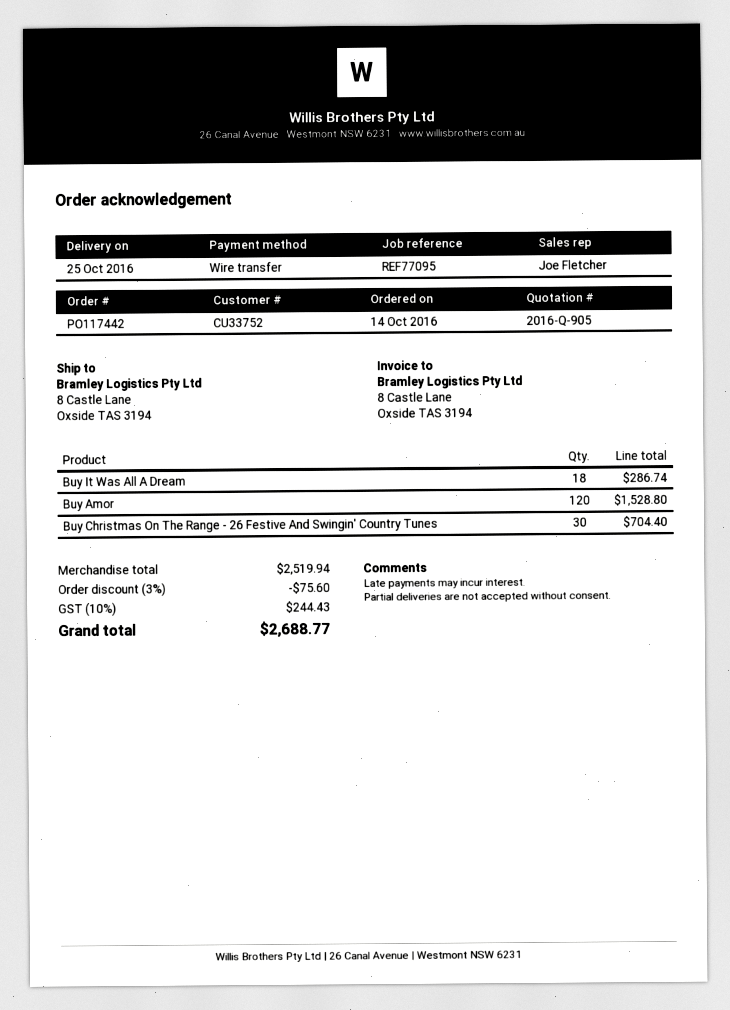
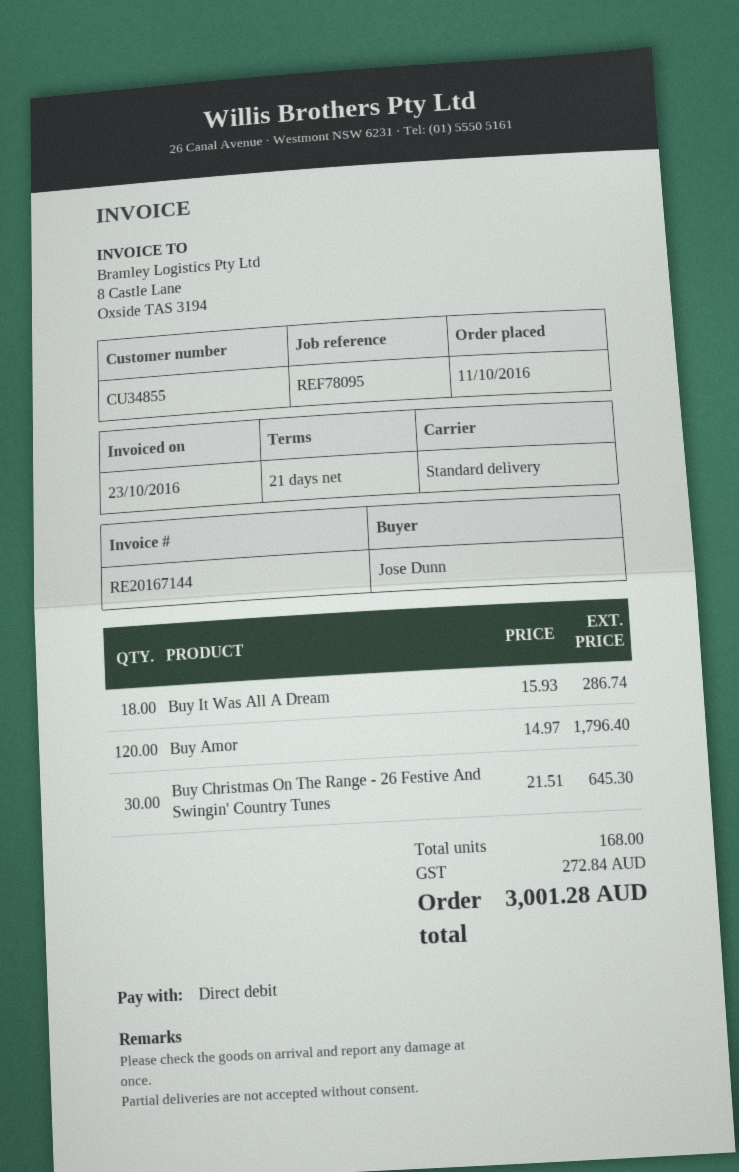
order date: 2016-10-14 -> 2016-10-11
customer number: CU33752 -> CU34855
reference: REF77095 -> REF78095
payment method: bank transfer -> direct debit
Buy Amor: 120 for 1528.80 -> 120 for 1796.40
Buy Christmas On The Range - 26 Festive And Swingin' Country Tunes: 30 for 704.40 -> 30 for 645.30
discount: 3% = 75.60 -> none
tax: 244.43 -> 272.84
total: 2688.77 -> 3001.28

